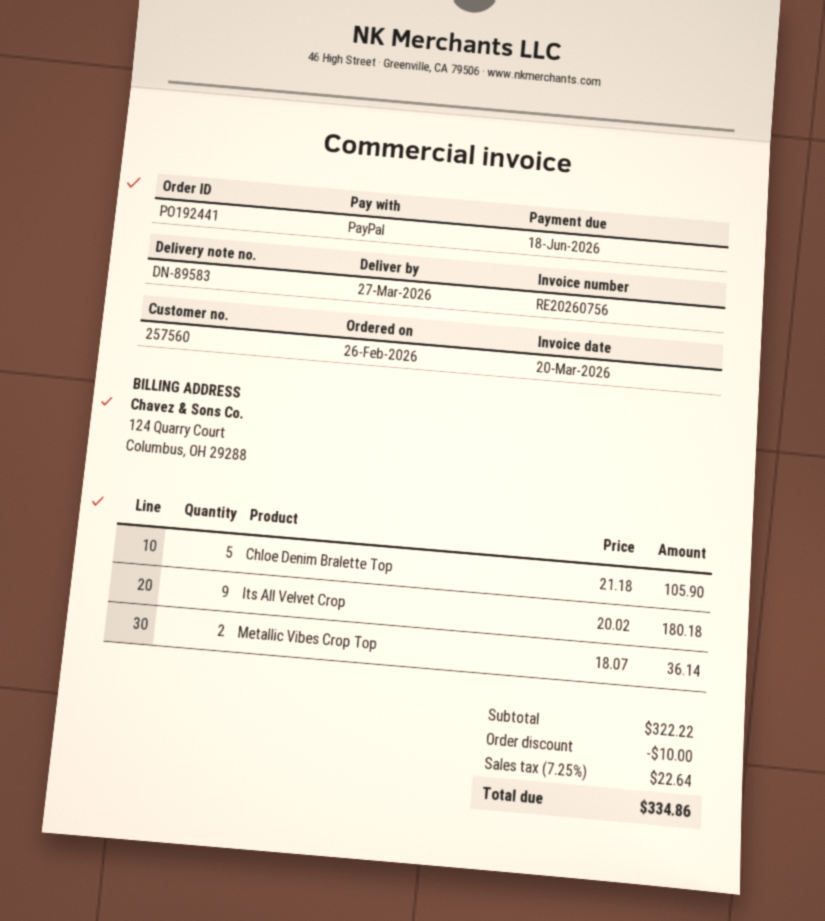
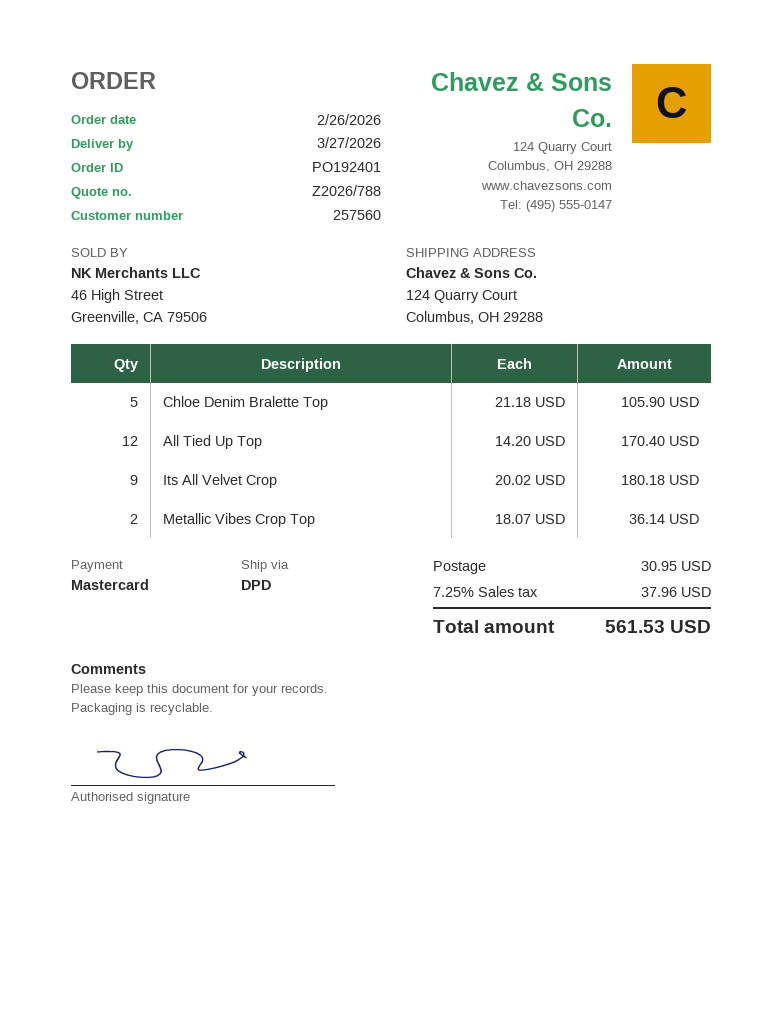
order number: PO192441 -> PO192401
payment method: PayPal -> Mastercard
All Tied Up Top: none -> 12 x 14.20 = 170.40
discount: 10.00 -> none
shipping: none -> 30.95
tax: 7.25% = 22.64 -> 7.25% = 37.96
total: 334.86 -> 561.53

